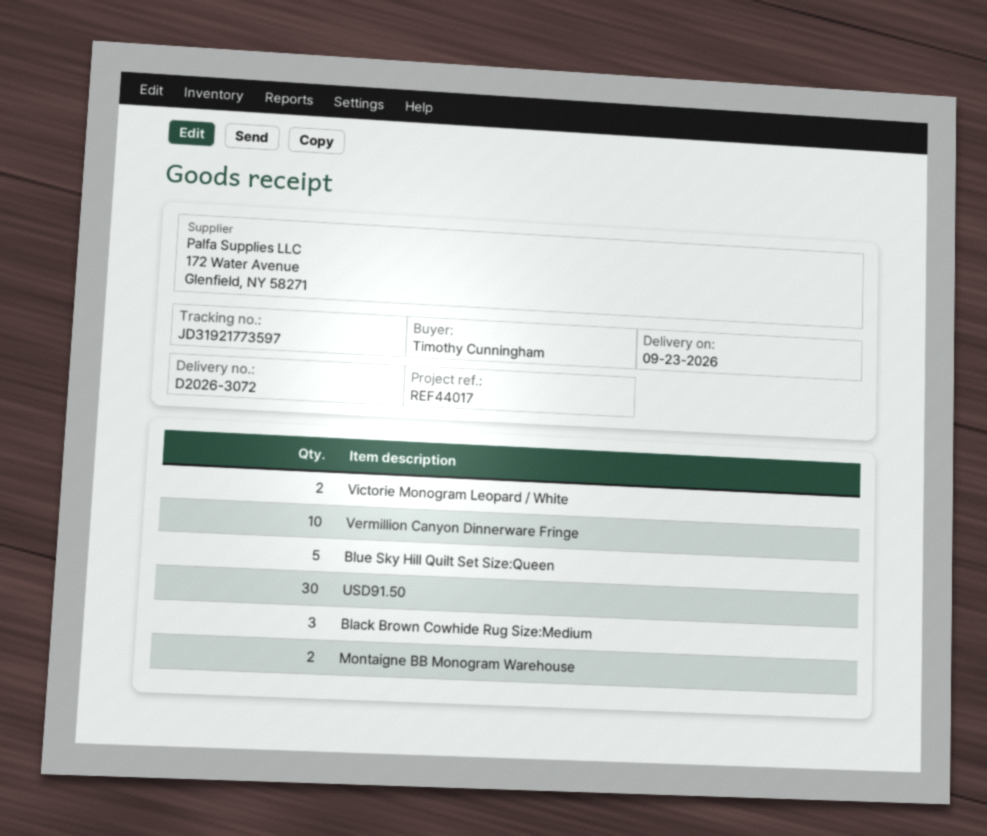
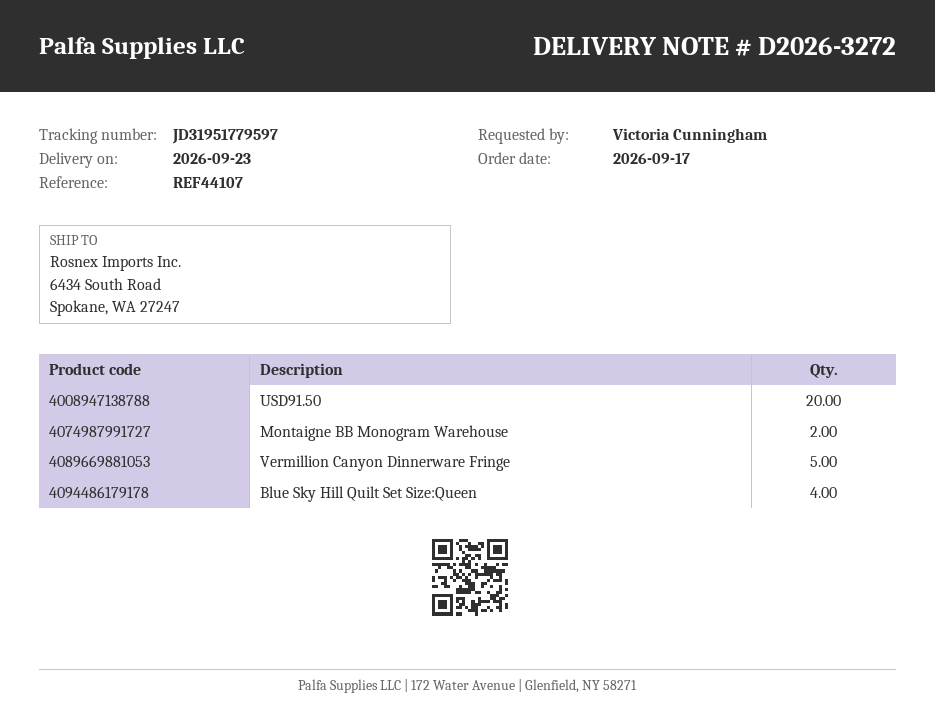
delivery note number: D2026-3072 -> D2026-3272
reference: REF44017 -> REF44107
ordered by: Timothy Cunningham -> Victoria Cunningham
tracking number: JD31921773597 -> JD31951779597
Victorie Monogram Leopard / White: 2 -> none
Vermillion Canyon Dinnerware Fringe: 10 -> 5
Blue Sky Hill Quilt Set Size:Queen: 5 -> 4
USD91.50: 30 -> 20
Black Brown Cowhide Rug Size:Medium: 3 -> none

